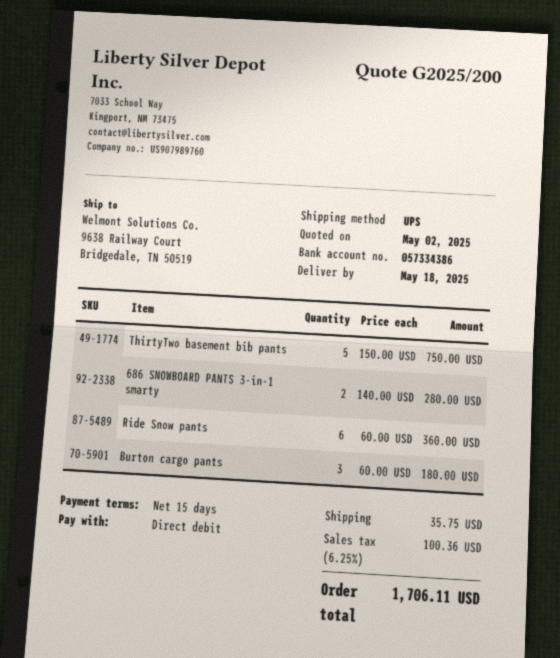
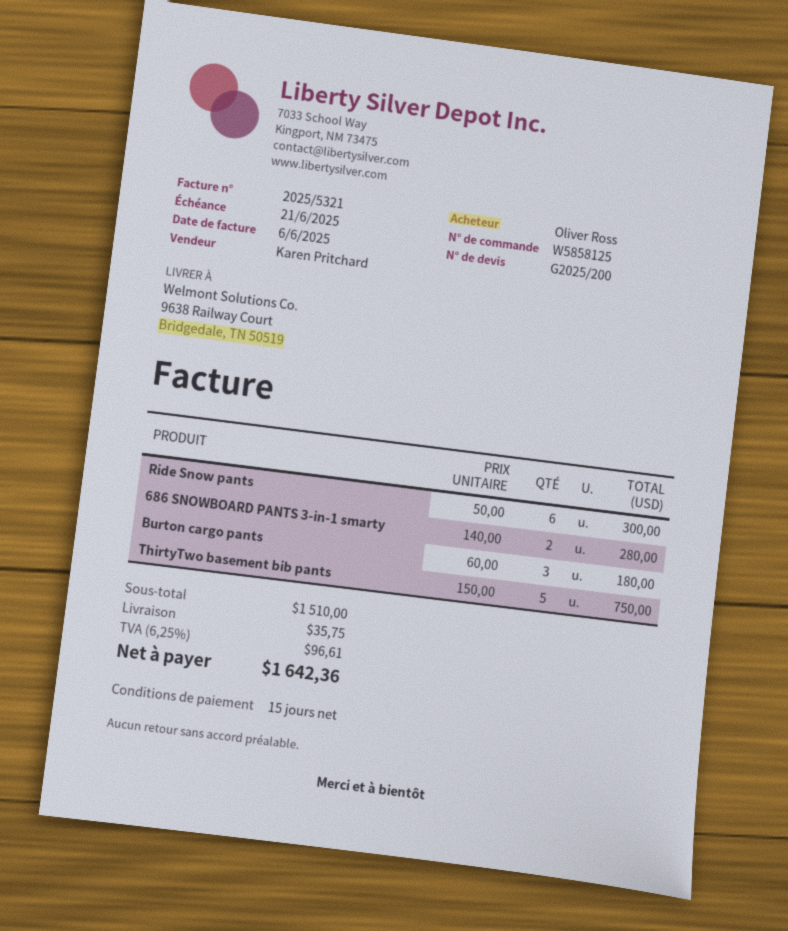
Ride Snow pants: 6 x 60.00 = 360.00 -> 6 x 50.00 = 300.00
tax: 6.25% = 100.36 -> 6.25% = 96.61
total: 1706.11 -> 1642.36

